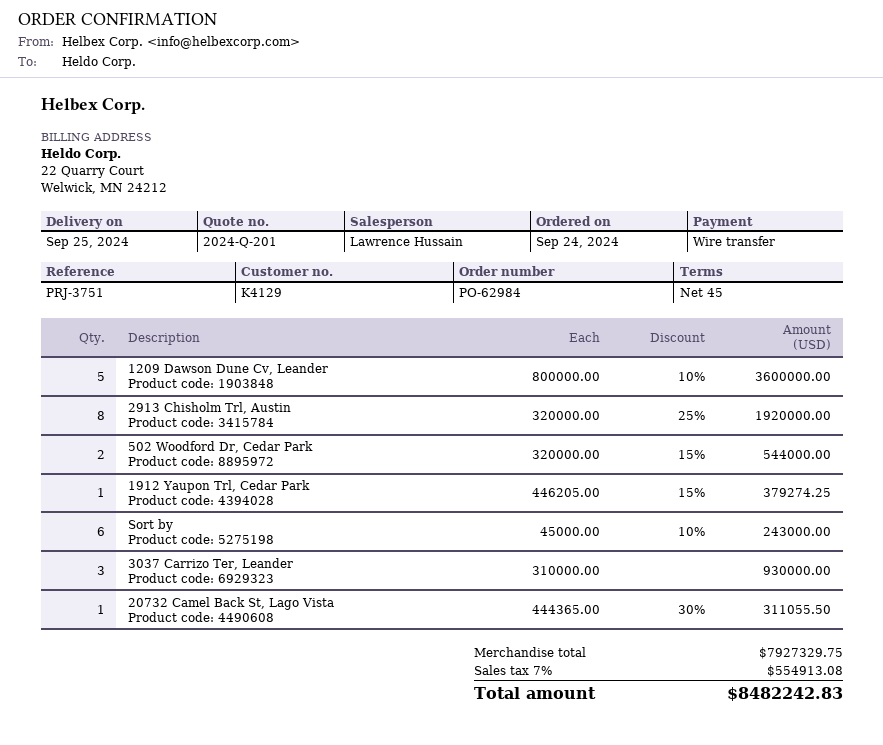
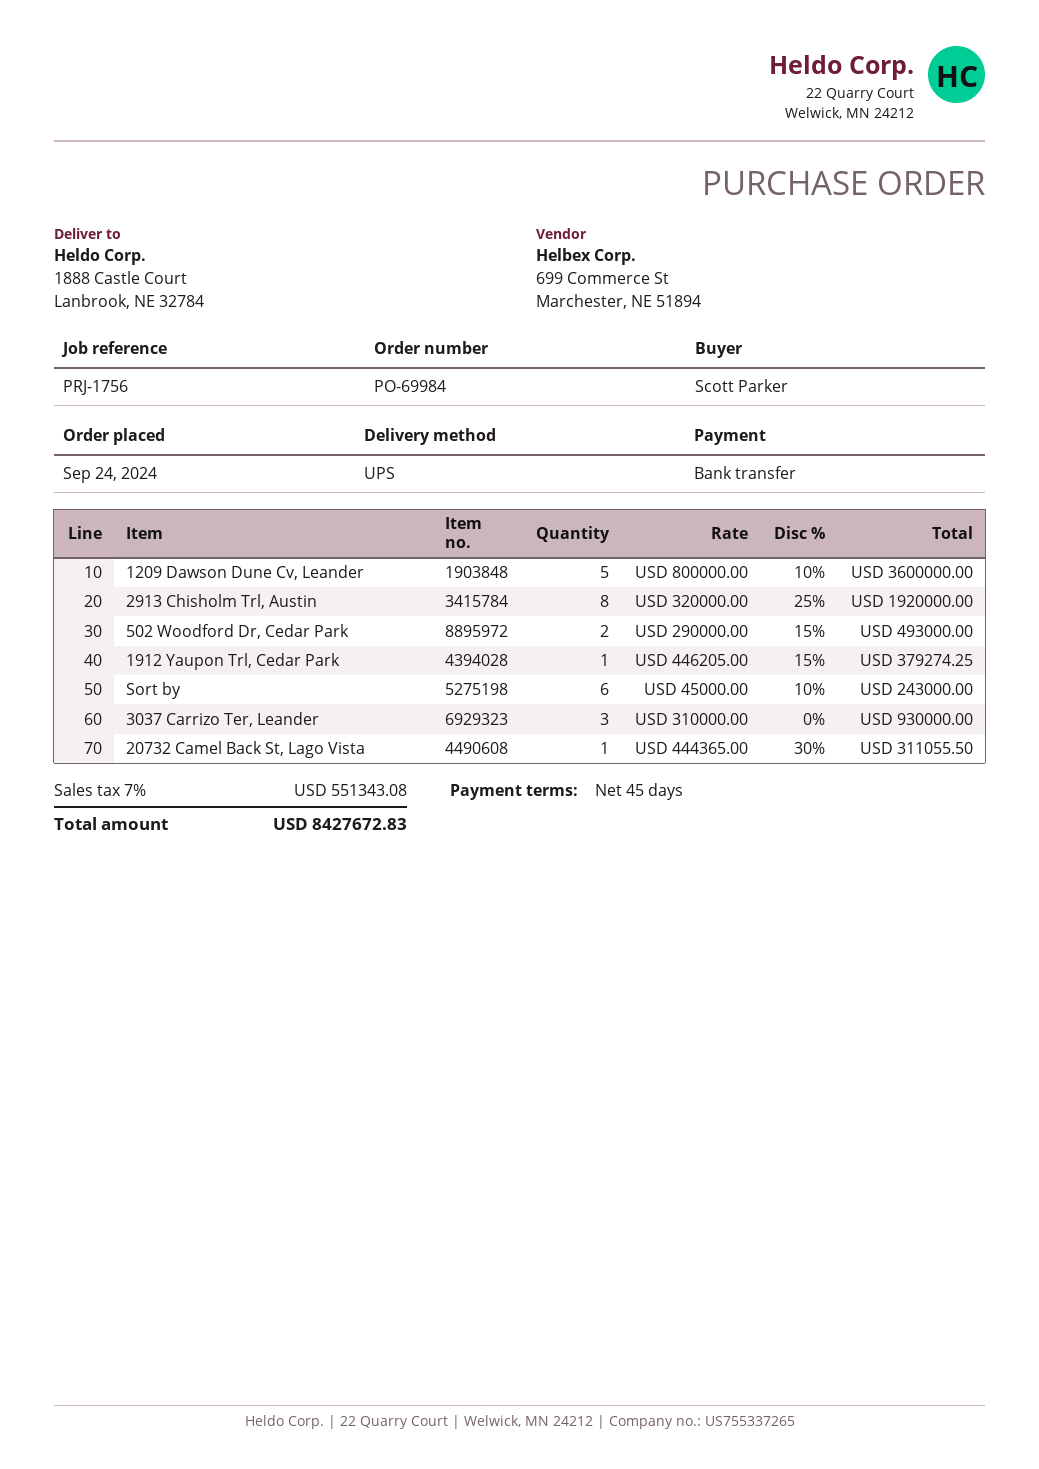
order number: PO-62984 -> PO-69984
reference: PRJ-3751 -> PRJ-1756
502 Woodford Dr, Cedar Park: 2 x 320000.00 - 15% = 544000.00 -> 2 x 290000.00 - 15% = 493000.00
tax: 7% = 554913.08 -> 7% = 551343.08
total: 8482242.83 -> 8427672.83

